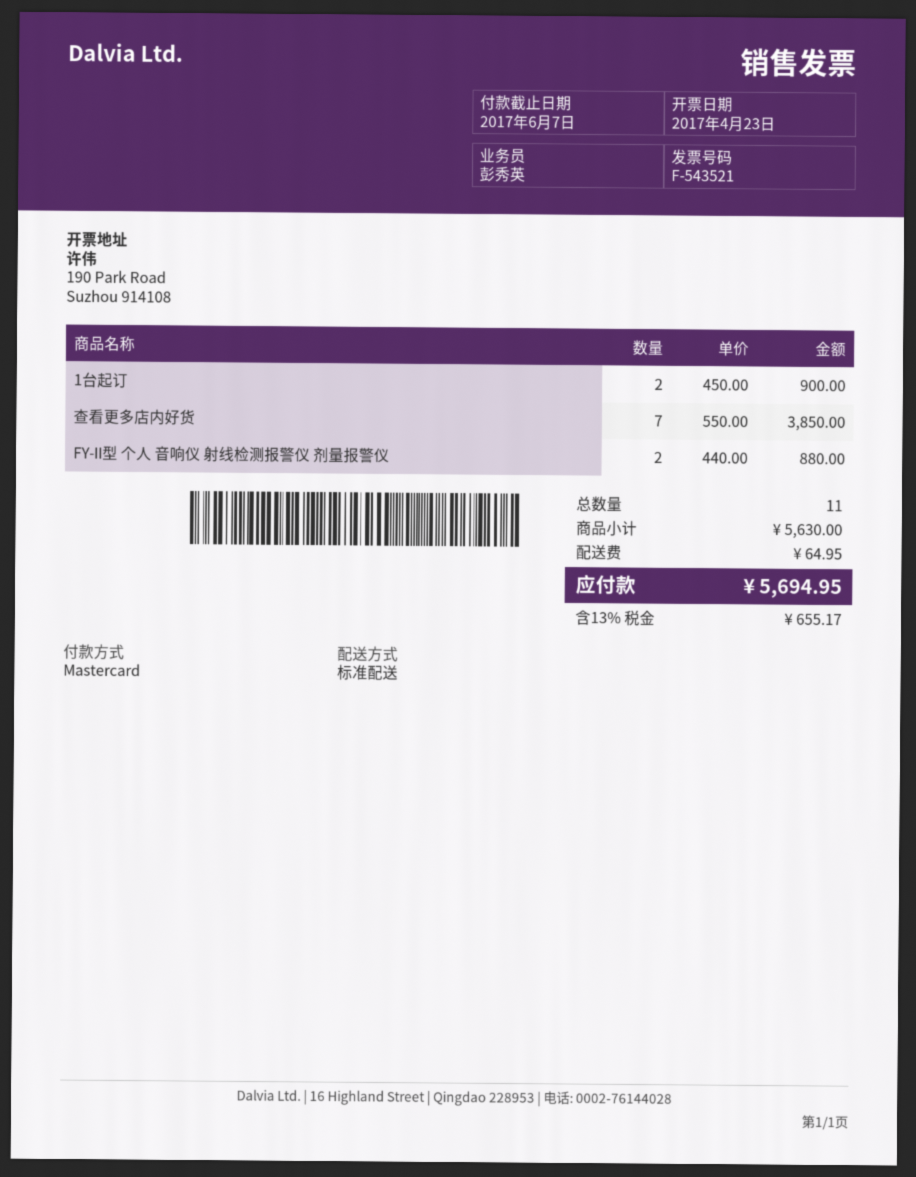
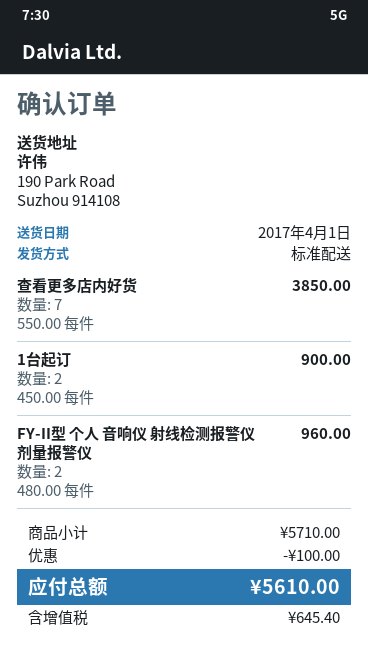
FY-II型 个人 音响仪 射线检测报警仪 剂量报警仪: 2 x 440.00 = 880.00 -> 2 x 480.00 = 960.00
subtotal: 5630.00 -> 5710.00
discount: none -> 100.00
shipping: 64.95 -> none
tax: 655.17 -> 645.40
total: 5694.95 -> 5610.00

